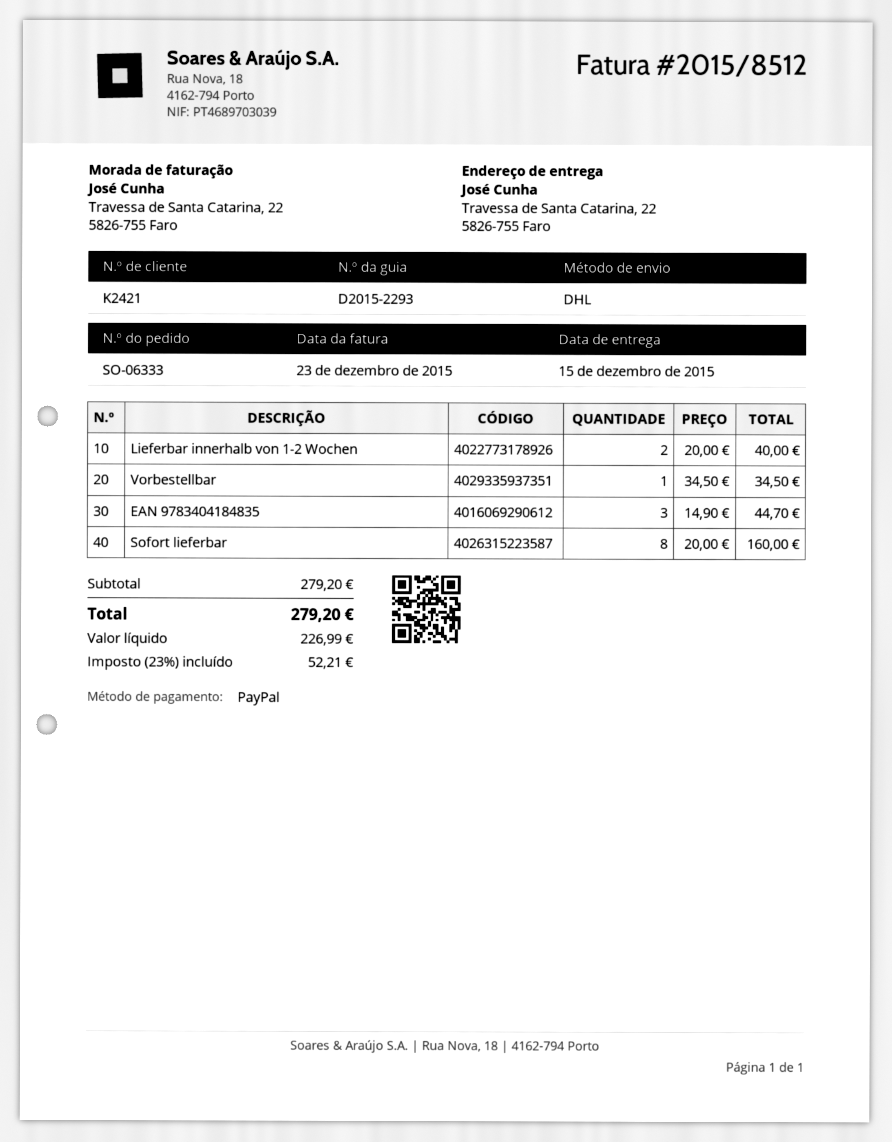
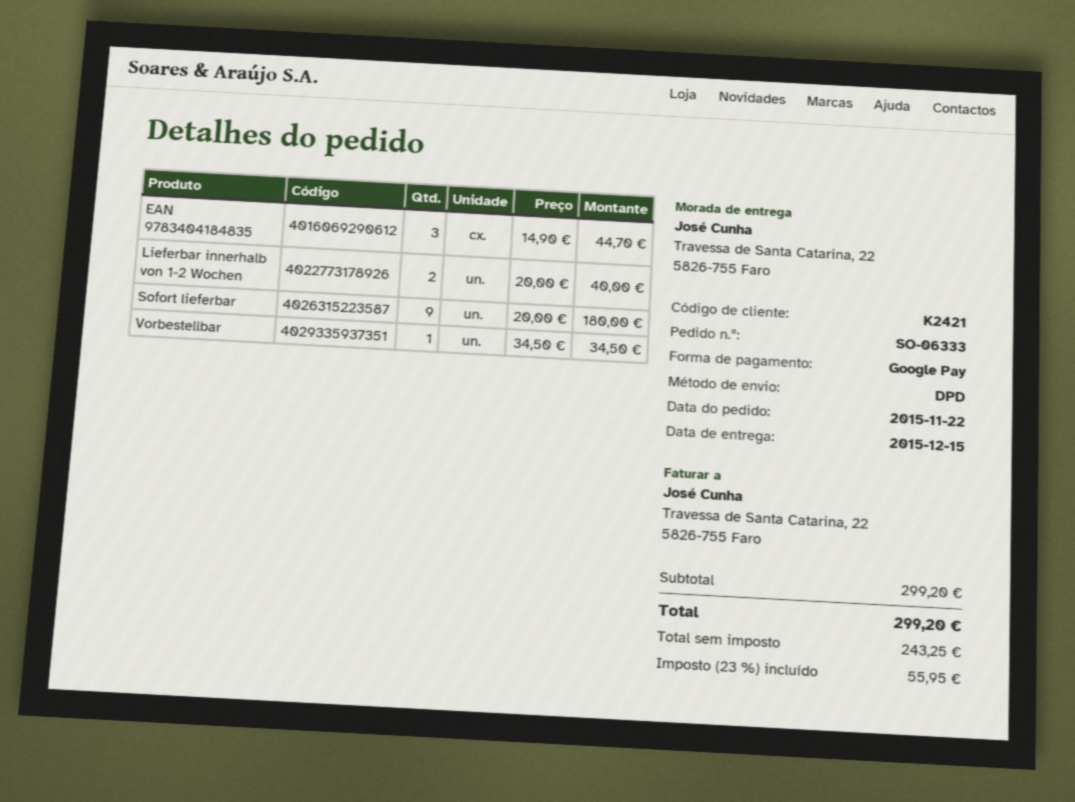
payment method: PayPal -> Google Pay
shipping method: DHL -> DPD
Sofort lieferbar: 8 x 20.00 = 160.00 -> 9 x 20.00 = 180.00
subtotal: 279.20 -> 299.20
net: 226.99 -> 243.25
tax: 23% = 52.21 -> 23% = 55.95
total: 279.20 -> 299.20

